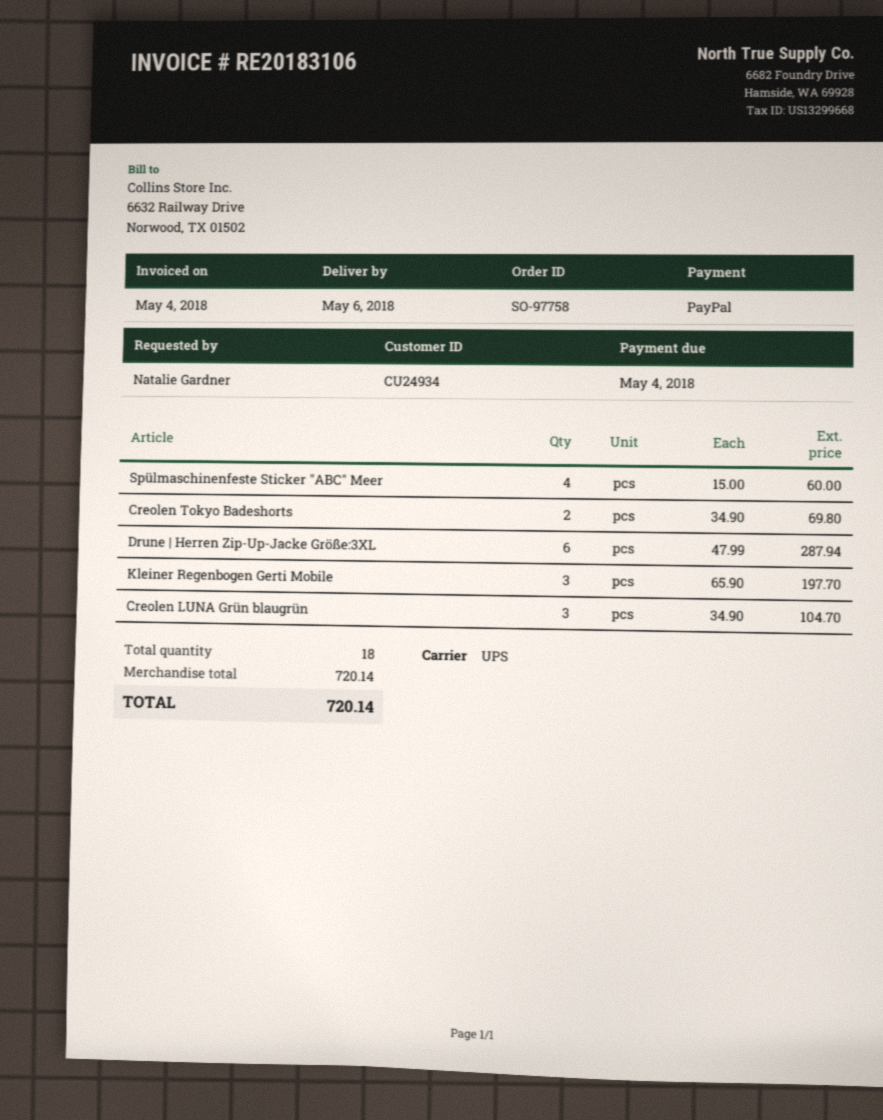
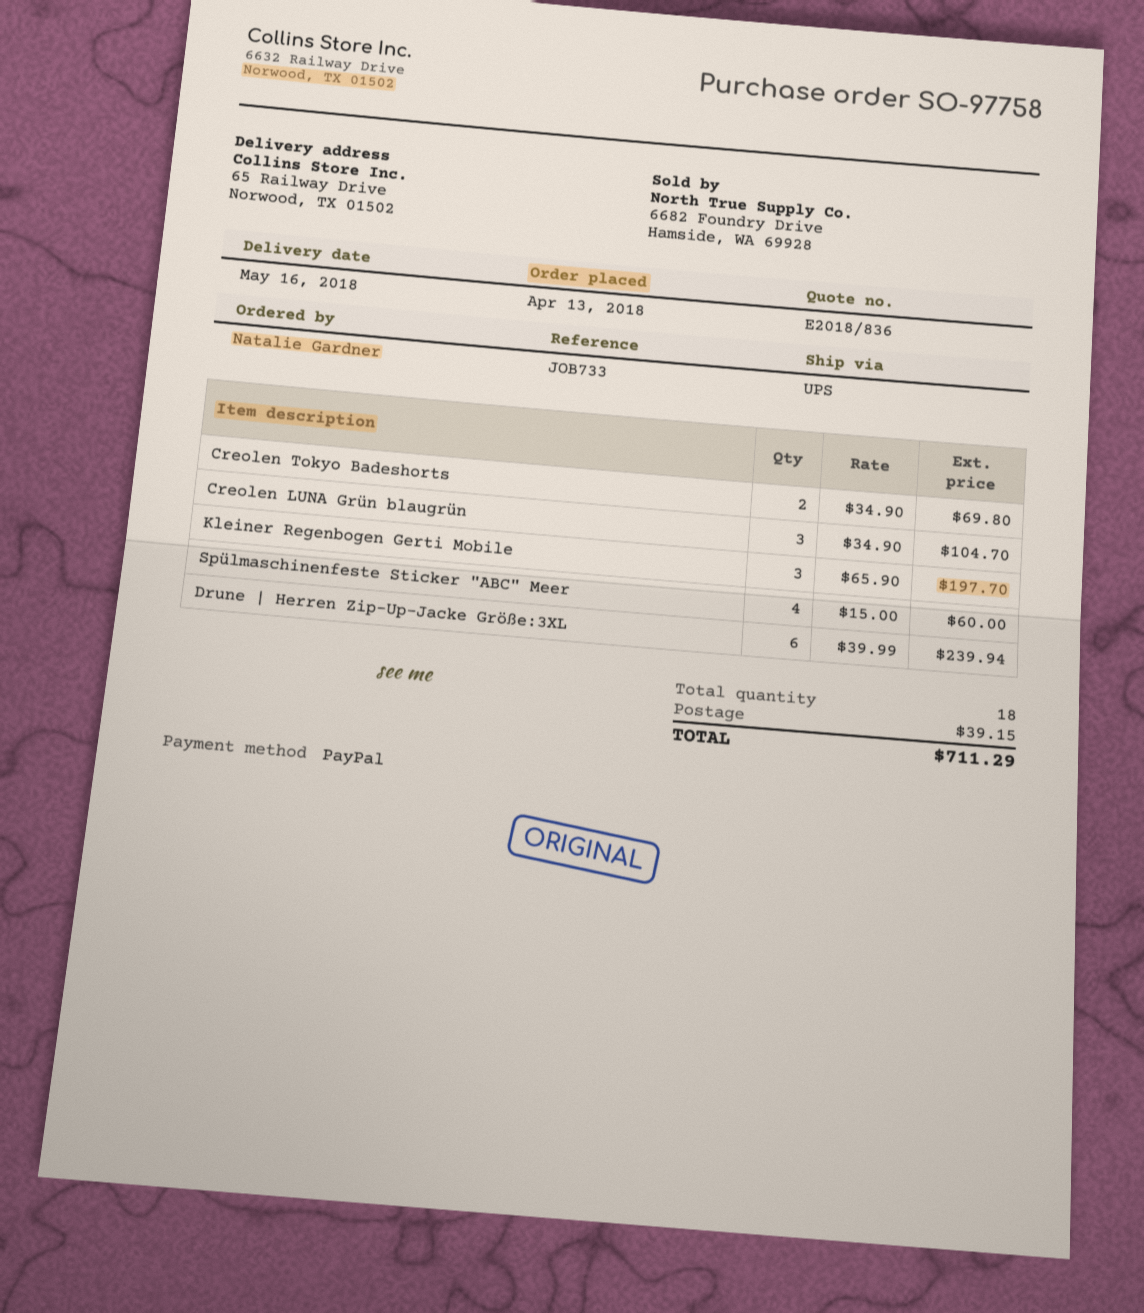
delivery date: 2018-05-06 -> 2018-05-16
Drune | Herren Zip-Up-Jacke Größe:3XL: 6 x 47.99 = 287.94 -> 6 x 39.99 = 239.94
shipping: none -> 39.15
total: 720.14 -> 711.29

